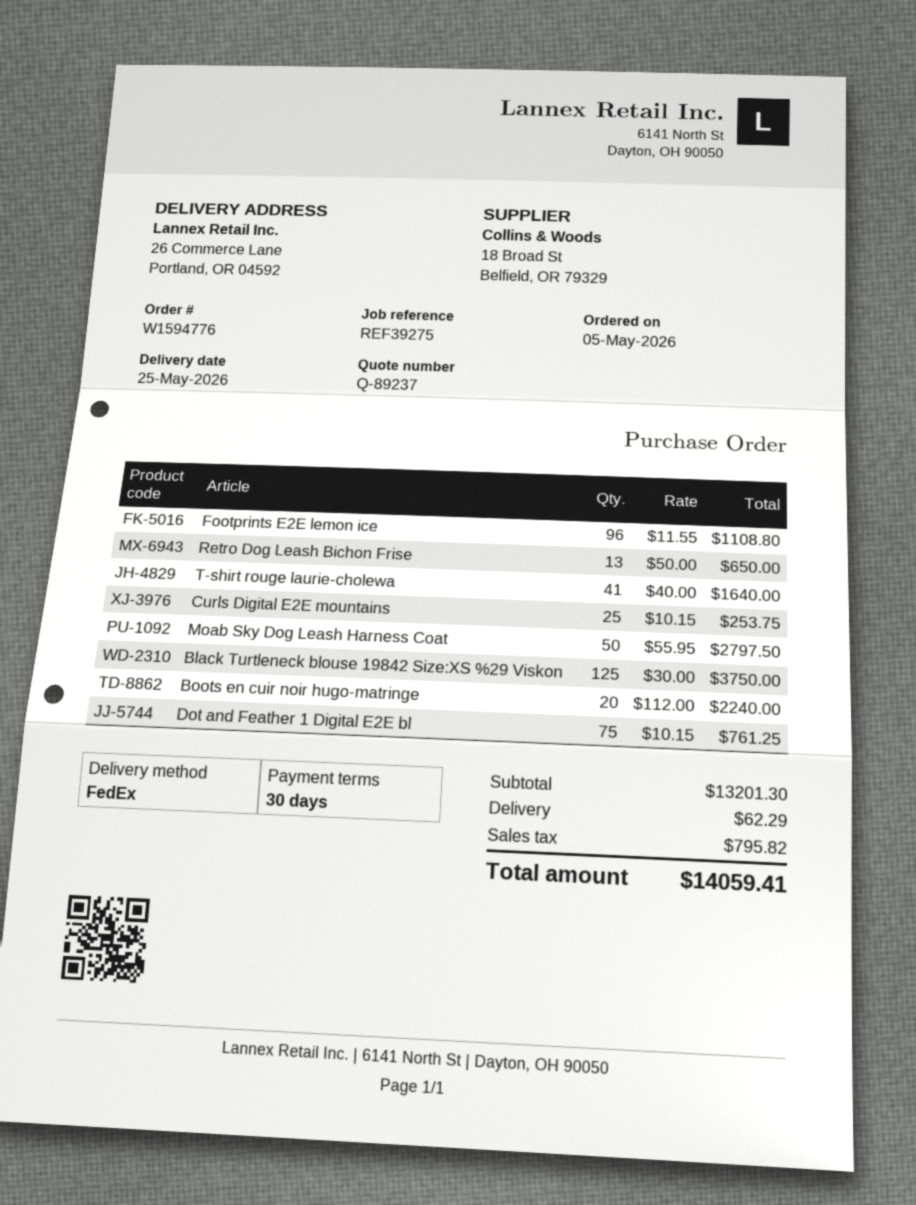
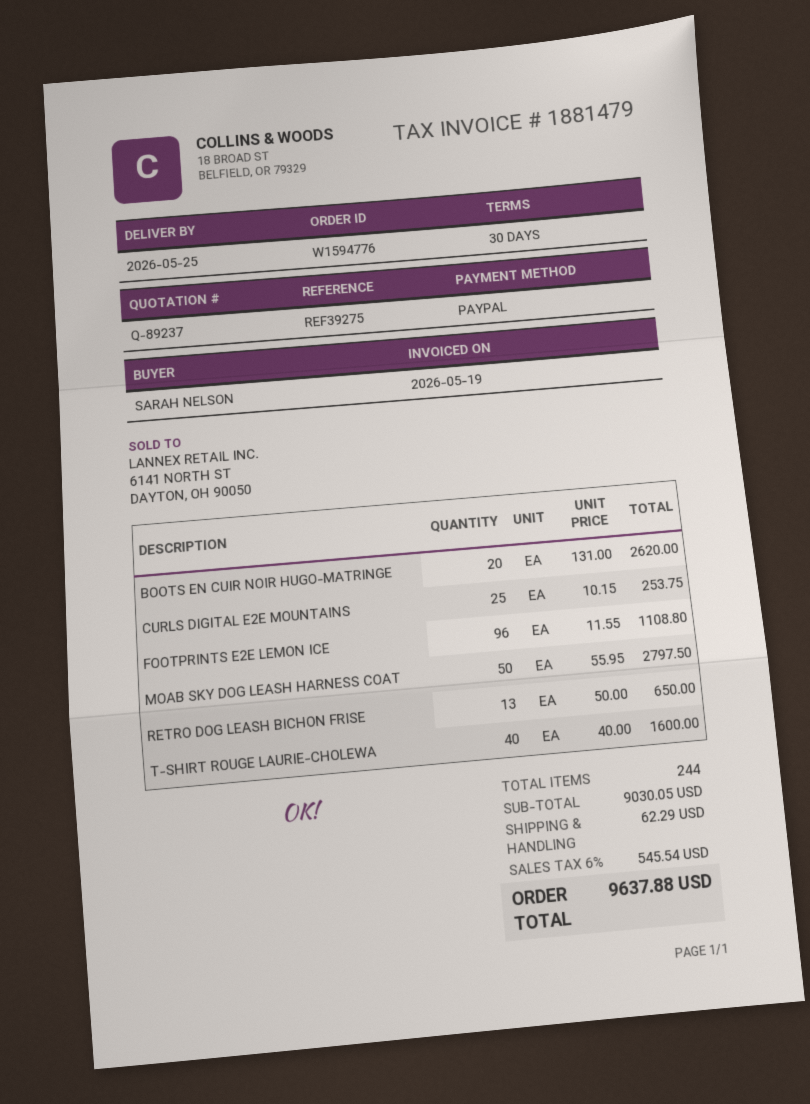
T-shirt rouge laurie-cholewa: 41 x 40.00 = 1640.00 -> 40 x 40.00 = 1600.00
Black Turtleneck blouse 19842 Size:XS %29 Viskon: 125 x 30.00 = 3750.00 -> none
Boots en cuir noir hugo-matringe: 20 x 112.00 = 2240.00 -> 20 x 131.00 = 2620.00
Dot and Feather 1 Digital E2E bl: 75 x 10.15 = 761.25 -> none
subtotal: 13201.30 -> 9030.05
tax: 795.82 -> 545.54
total: 14059.41 -> 9637.88

